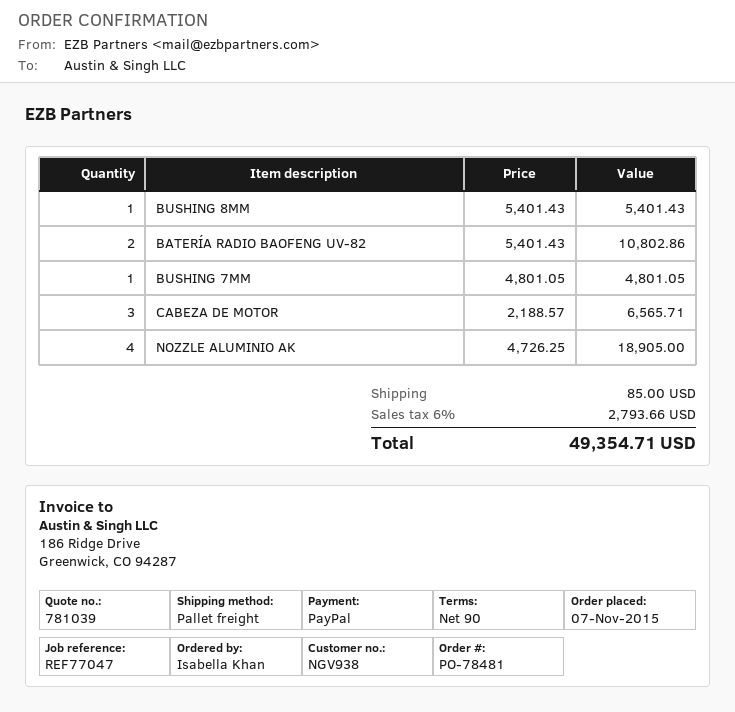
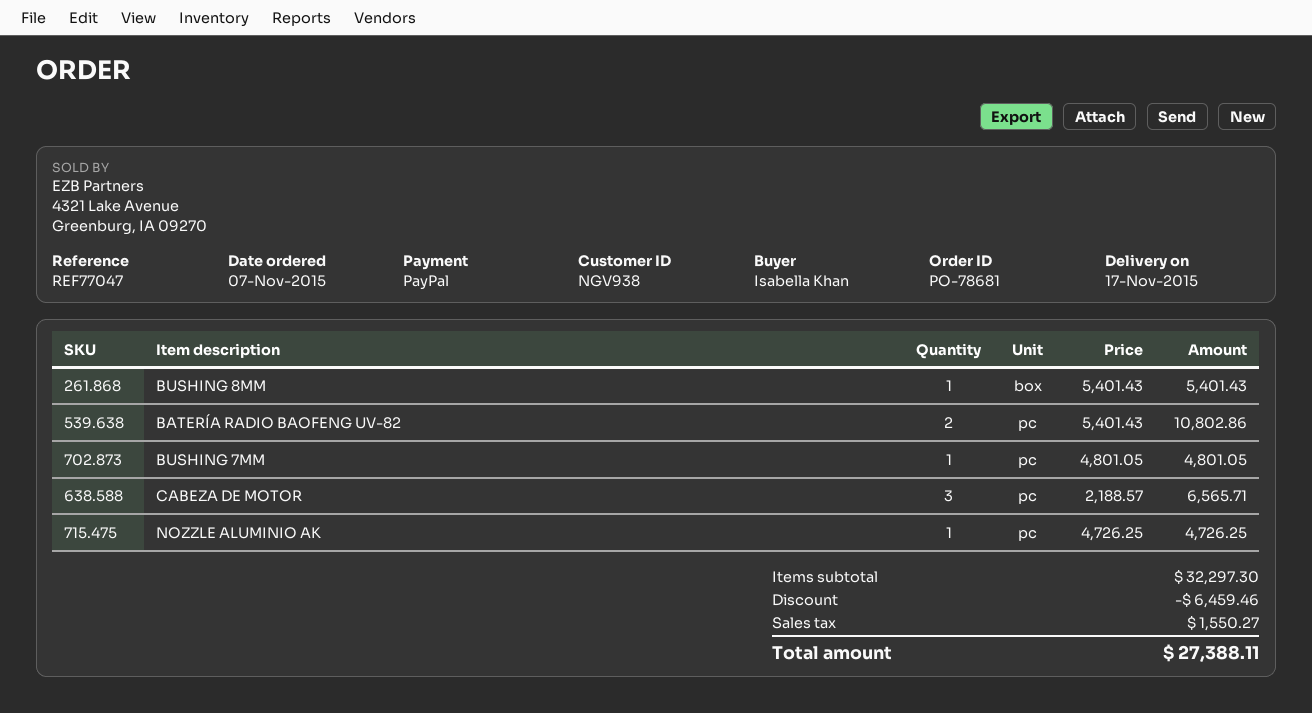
order number: PO-78481 -> PO-78681
NOZZLE ALUMINIO AK: 4 x 4726.25 = 18905.00 -> 1 x 4726.25 = 4726.25
discount: none -> 6459.46
shipping: 85.00 -> none
tax: 2793.66 -> 1550.27
total: 49354.71 -> 27388.11

